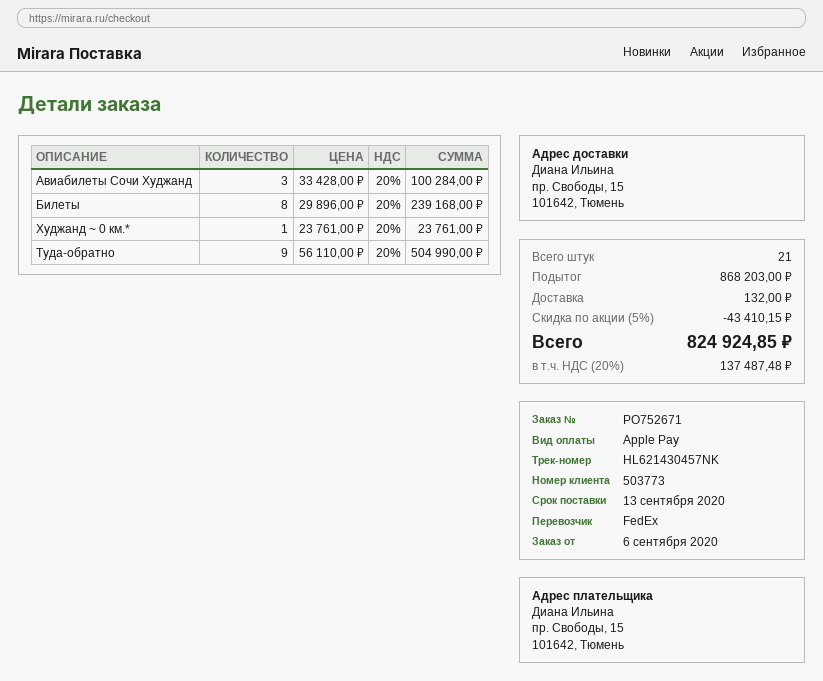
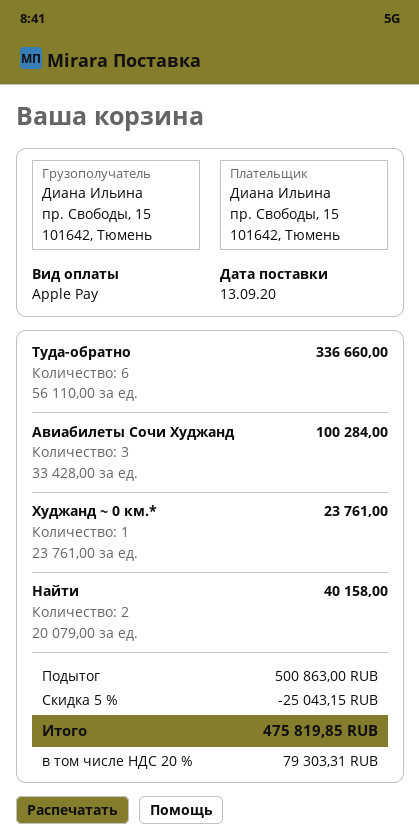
Билеты: 8 x 29896.00 = 239168.00 -> none
Туда-обратно: 9 x 56110.00 = 504990.00 -> 6 x 56110.00 = 336660.00
Найти: none -> 2 x 20079.00 = 40158.00
subtotal: 868203.00 -> 500863.00
discount: 5% = 43410.15 -> 5% = 25043.15
shipping: 132.00 -> none
tax: 20% = 137487.48 -> 20% = 79303.31
total: 824924.85 -> 475819.85

